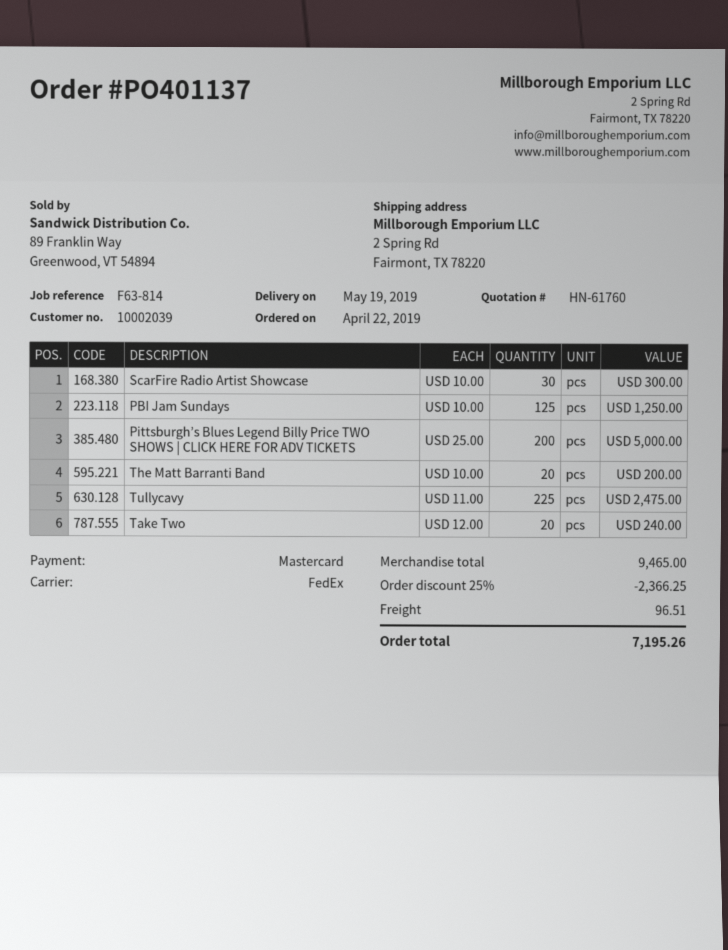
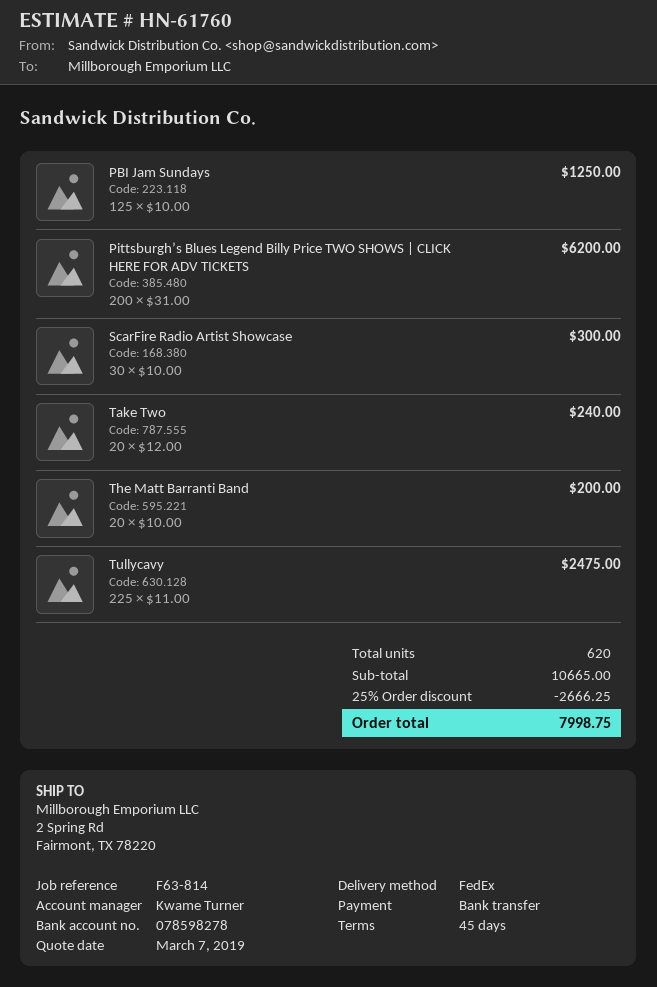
payment method: Mastercard -> bank transfer
Pittsburgh’s Blues Legend Billy Price TWO SHOWS | CLICK HERE FOR ADV TICKETS: 200 x 25.00 = 5000.00 -> 200 x 31.00 = 6200.00
subtotal: 9465.00 -> 10665.00
discount: 25% = 2366.25 -> 25% = 2666.25
shipping: 96.51 -> none
total: 7195.26 -> 7998.75

